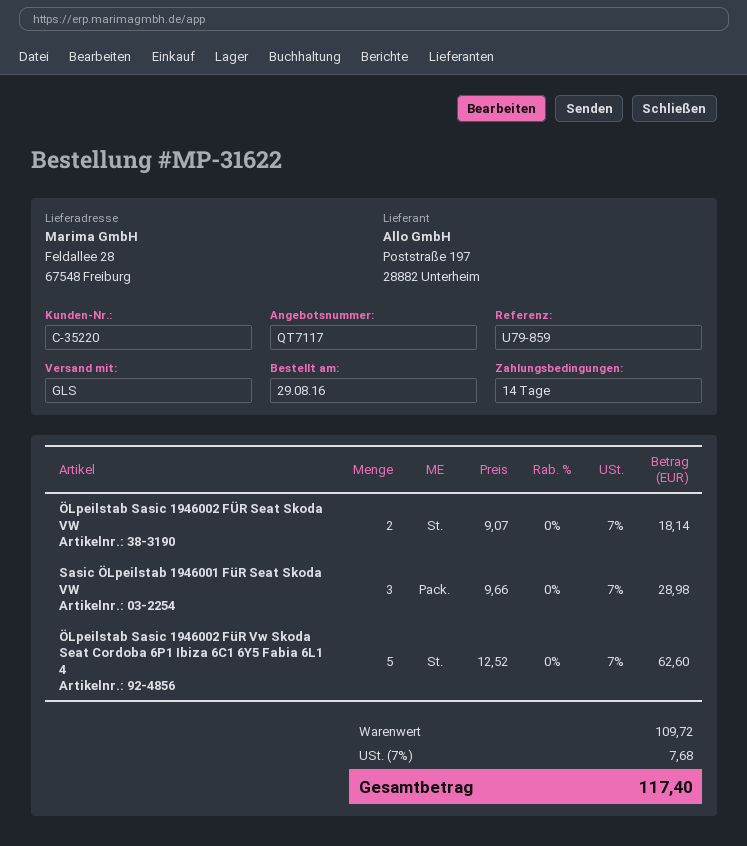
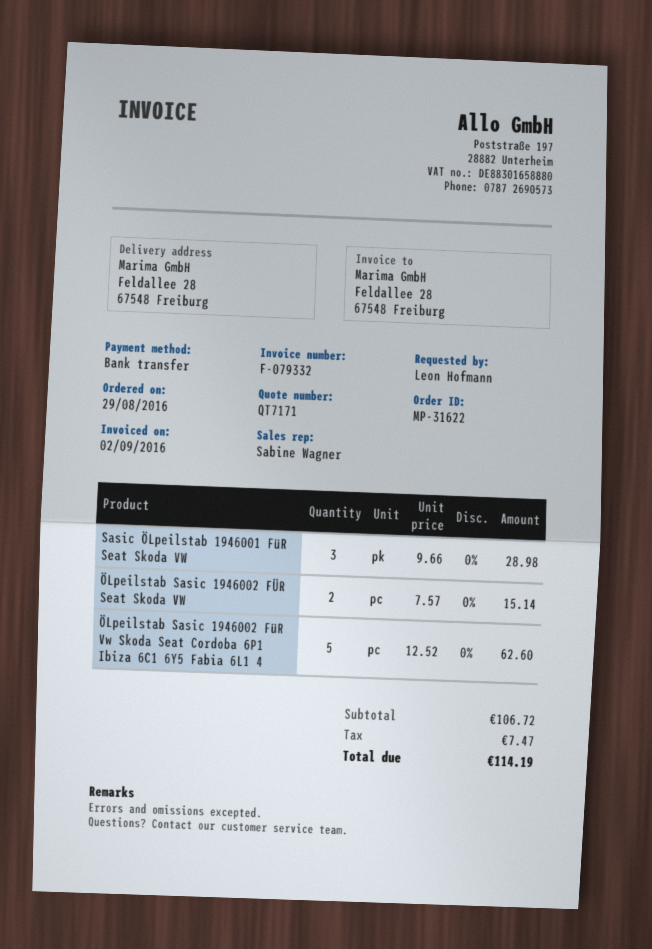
quote number: QT7117 -> QT7171
ÖLpeilstab Sasic 1946002 FÜR Seat Skoda VW: 2 x 9.07 = 18.14 -> 2 x 7.57 = 15.14
subtotal: 109.72 -> 106.72
tax: 7.68 -> 7.47
total: 117.40 -> 114.19

